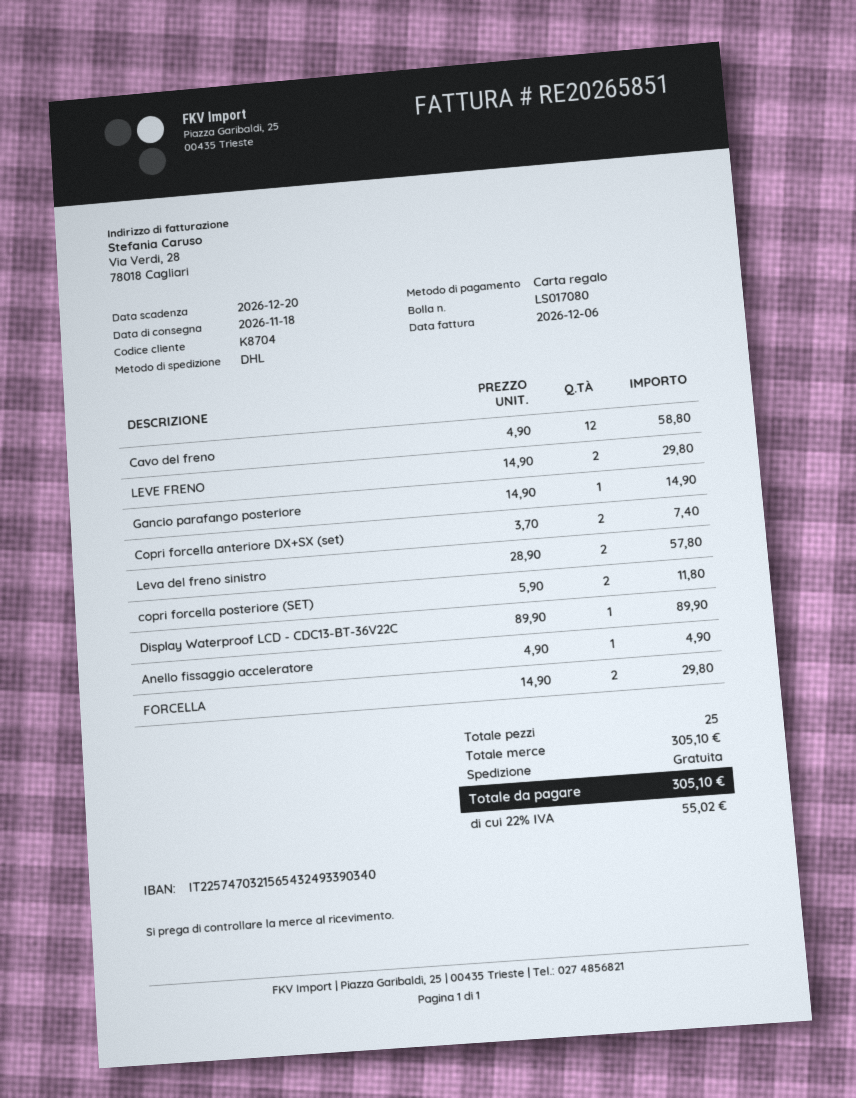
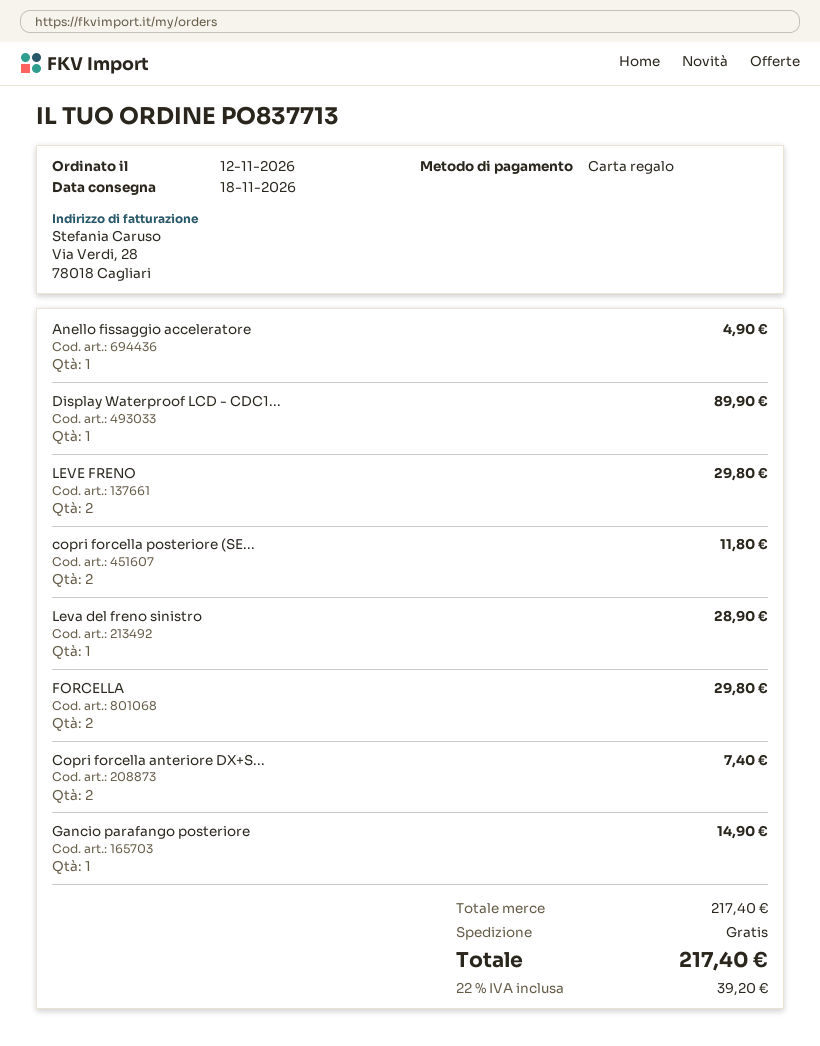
Cavo del freno: 12 for 58.80 -> none
Leva del freno sinistro: 2 for 57.80 -> 1 for 28.90
subtotal: 305.10 -> 217.40
tax: 22% = 55.02 -> 22% = 39.20
total: 305.10 -> 217.40

